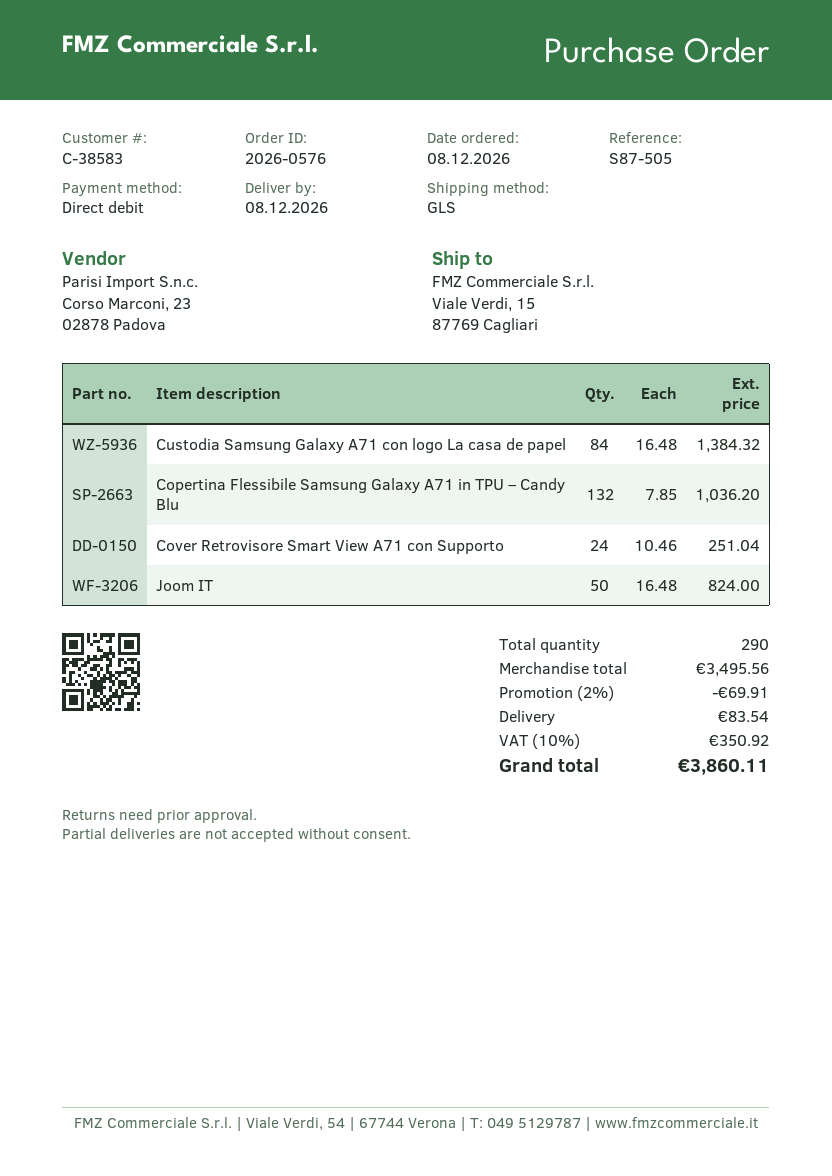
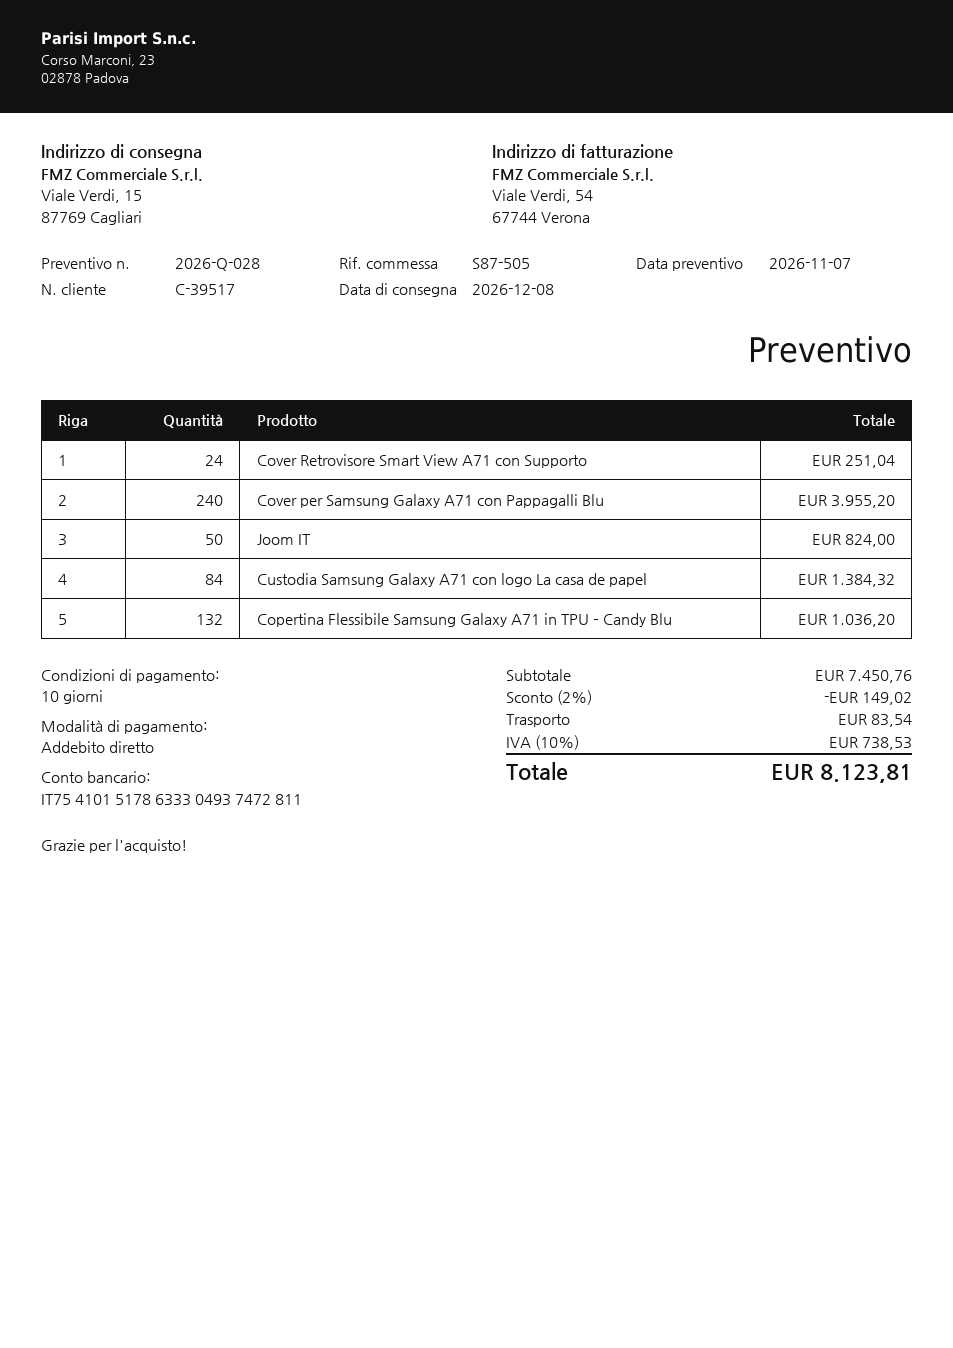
customer number: C-38583 -> C-39517
Cover per Samsung Galaxy A71 con Pappagalli Blu: none -> 240 for 3955.20
subtotal: 3495.56 -> 7450.76
discount: 2% = 69.91 -> 2% = 149.02
tax: 10% = 350.92 -> 10% = 738.53
total: 3860.11 -> 8123.81

